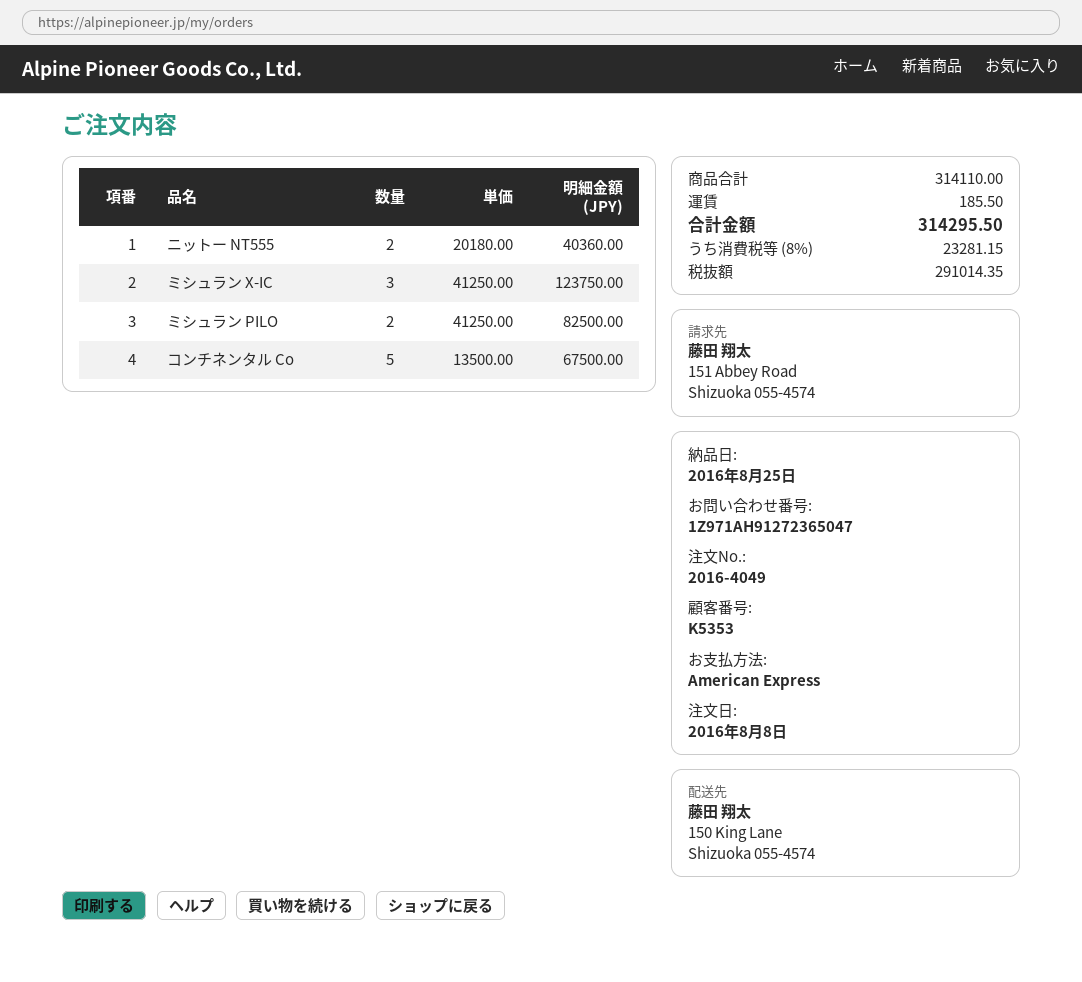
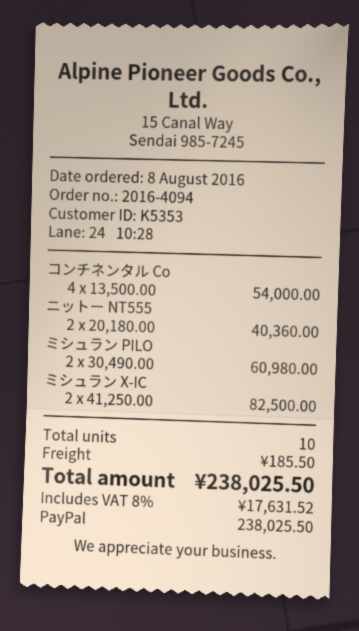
order number: 2016-4049 -> 2016-4094
payment method: American Express -> PayPal
ミシュラン X-IC: 3 x 41250.00 = 123750.00 -> 2 x 41250.00 = 82500.00
ミシュラン PILO: 2 x 41250.00 = 82500.00 -> 2 x 30490.00 = 60980.00
コンチネンタル Co: 5 x 13500.00 = 67500.00 -> 4 x 13500.00 = 54000.00
tax: 8% = 23281.15 -> 8% = 17631.52
total: 314295.50 -> 238025.50

